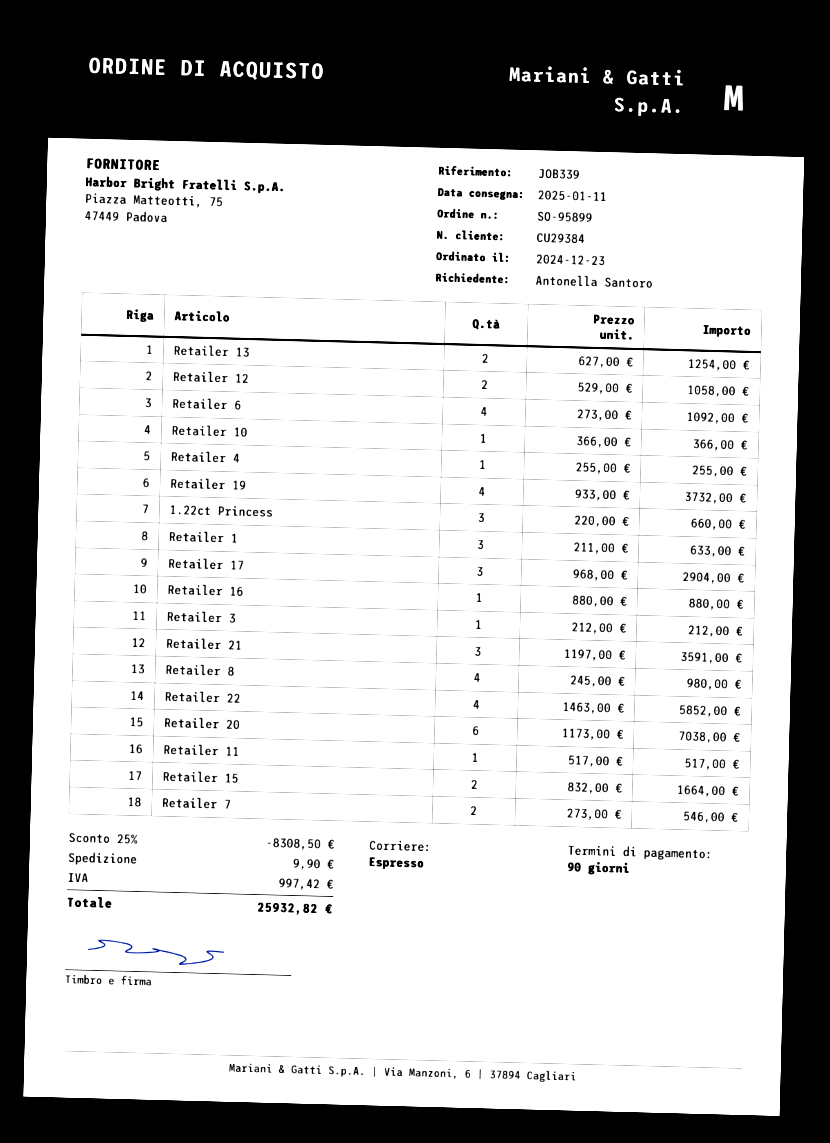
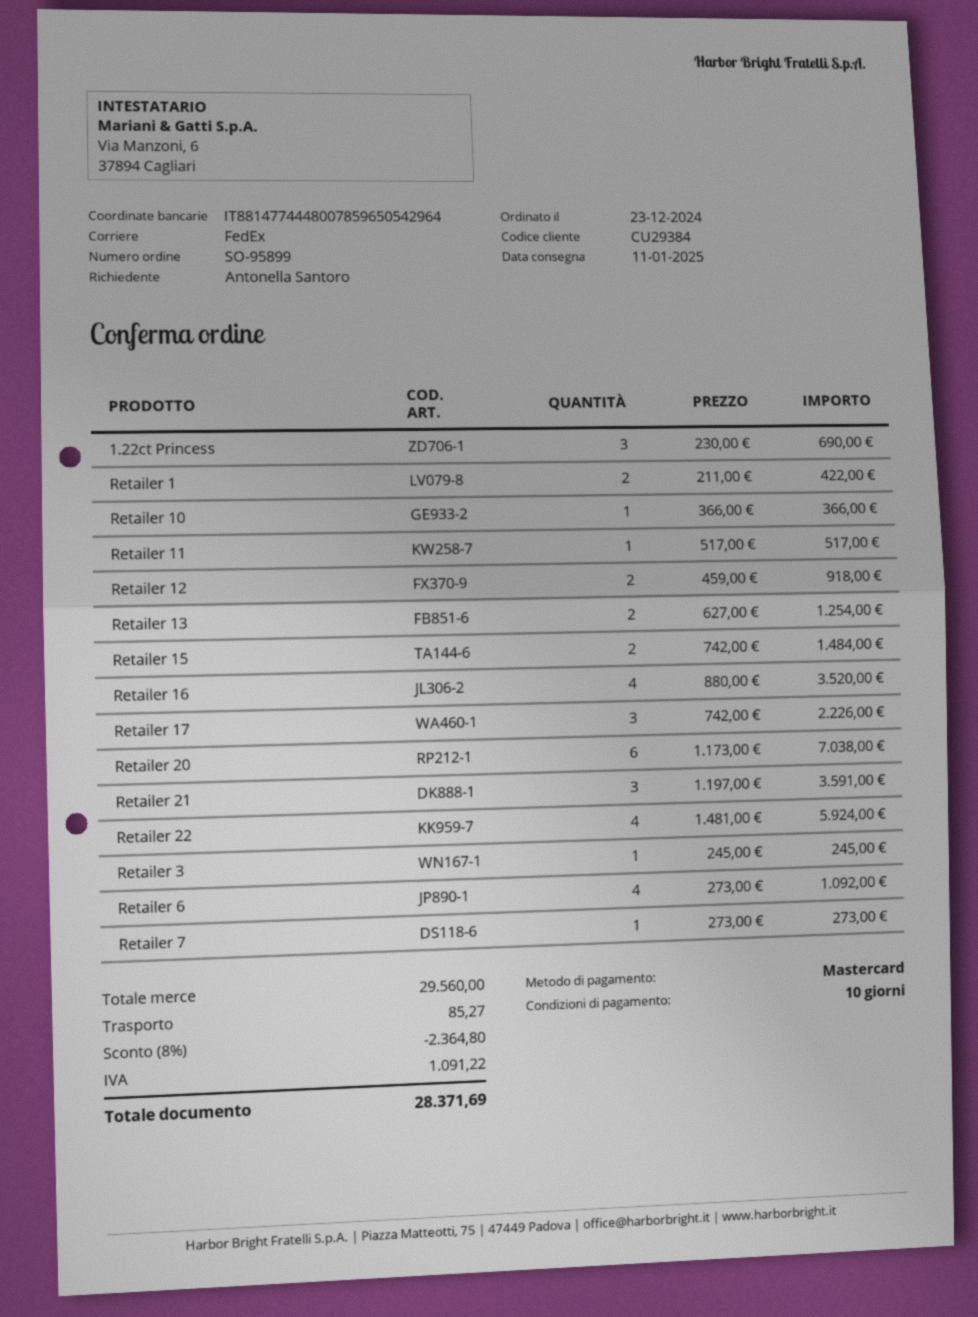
payment terms: 90 days -> 10 days
shipping method: express -> FedEx
Retailer 12: 2 x 529.00 = 1058.00 -> 2 x 459.00 = 918.00
Retailer 4: 1 x 255.00 = 255.00 -> none
Retailer 19: 4 x 933.00 = 3732.00 -> none
1.22ct Princess: 3 x 220.00 = 660.00 -> 3 x 230.00 = 690.00
Retailer 1: 3 x 211.00 = 633.00 -> 2 x 211.00 = 422.00
Retailer 17: 3 x 968.00 = 2904.00 -> 3 x 742.00 = 2226.00
Retailer 16: 1 x 880.00 = 880.00 -> 4 x 880.00 = 3520.00
Retailer 3: 1 x 212.00 = 212.00 -> 1 x 245.00 = 245.00
Retailer 8: 4 x 245.00 = 980.00 -> none
Retailer 22: 4 x 1463.00 = 5852.00 -> 4 x 1481.00 = 5924.00
Retailer 15: 2 x 832.00 = 1664.00 -> 2 x 742.00 = 1484.00
Retailer 7: 2 x 273.00 = 546.00 -> 1 x 273.00 = 273.00
discount: 25% = 8308.50 -> 8% = 2364.80
shipping: 9.90 -> 85.27
tax: 997.42 -> 1091.22
total: 25932.82 -> 28371.69

